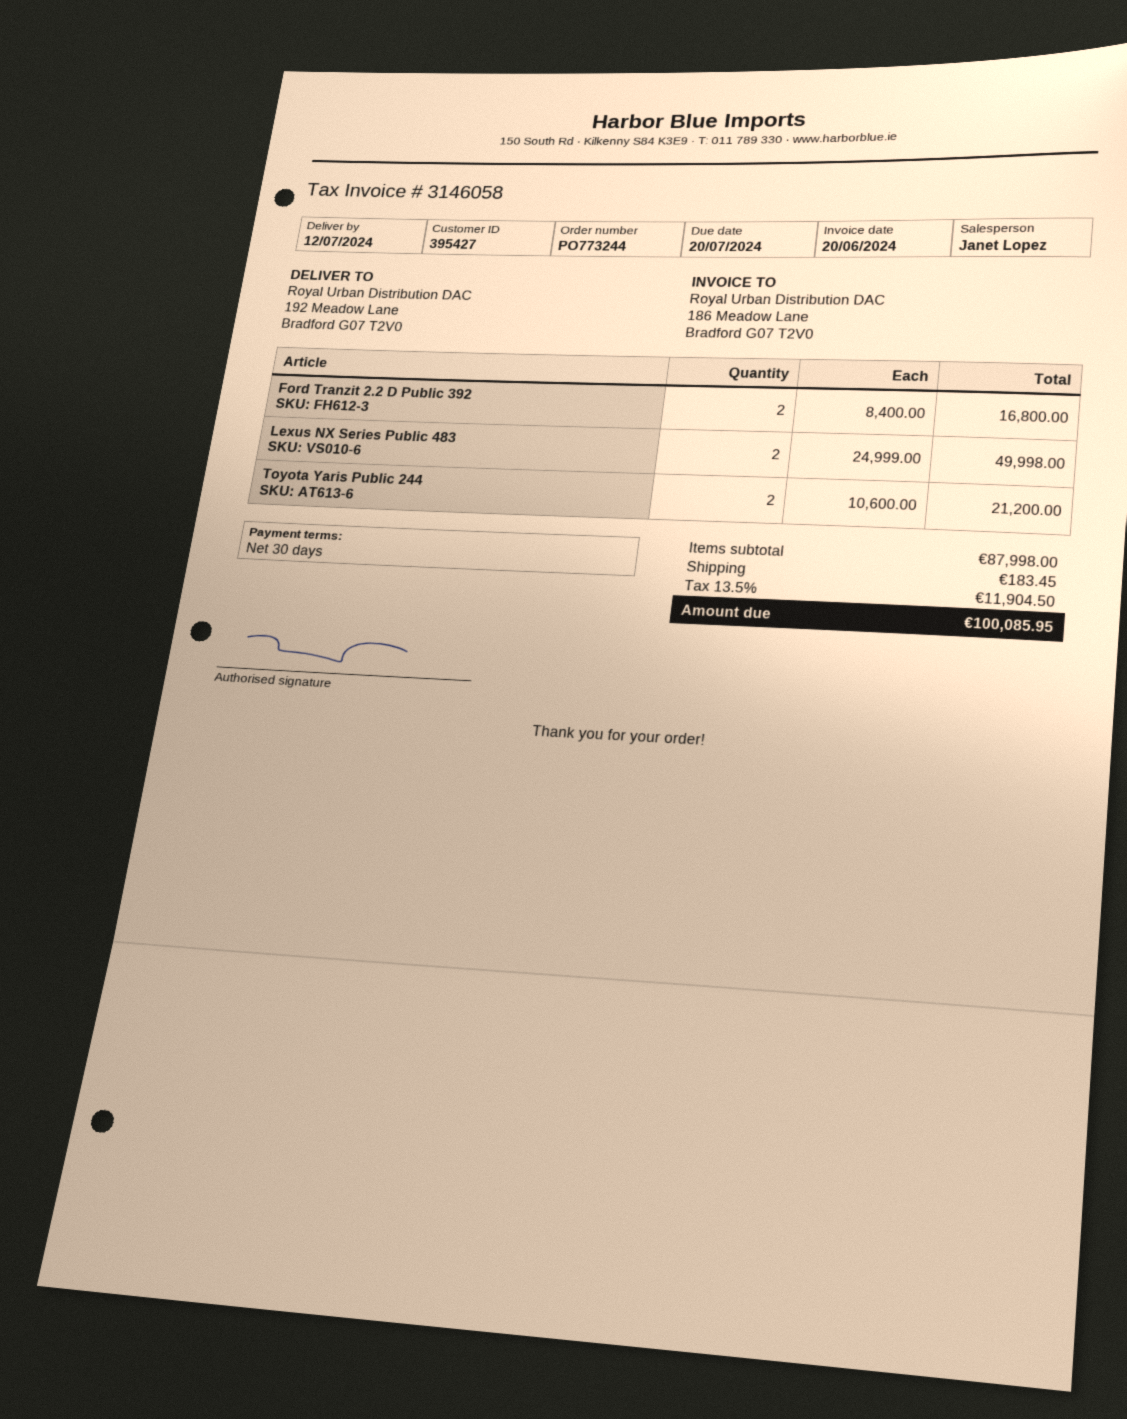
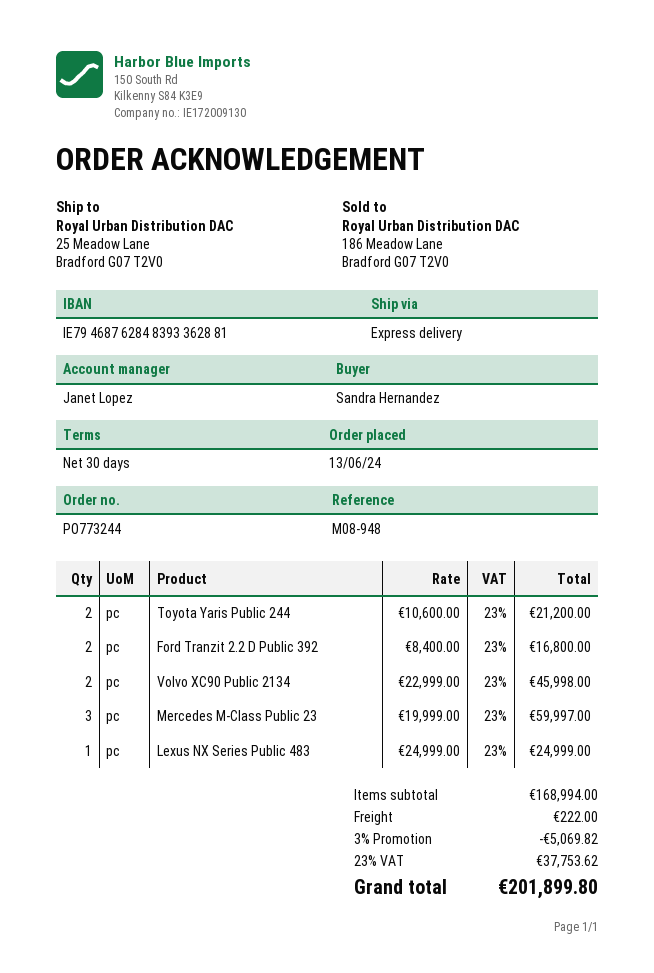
ship to: 192 Meadow Lane, Bradford G07 T2V0 -> 25 Meadow Lane, Bradford G07 T2V0
Lexus NX Series Public 483: 2 x 24999.00 = 49998.00 -> 1 x 24999.00 = 24999.00
Volvo XC90 Public 2134: none -> 2 x 22999.00 = 45998.00
Mercedes M-Class Public 23: none -> 3 x 19999.00 = 59997.00
subtotal: 87998.00 -> 168994.00
discount: none -> 3% = 5069.82
shipping: 183.45 -> 222.00
tax: 13.5% = 11904.50 -> 23% = 37753.62
total: 100085.95 -> 201899.80

